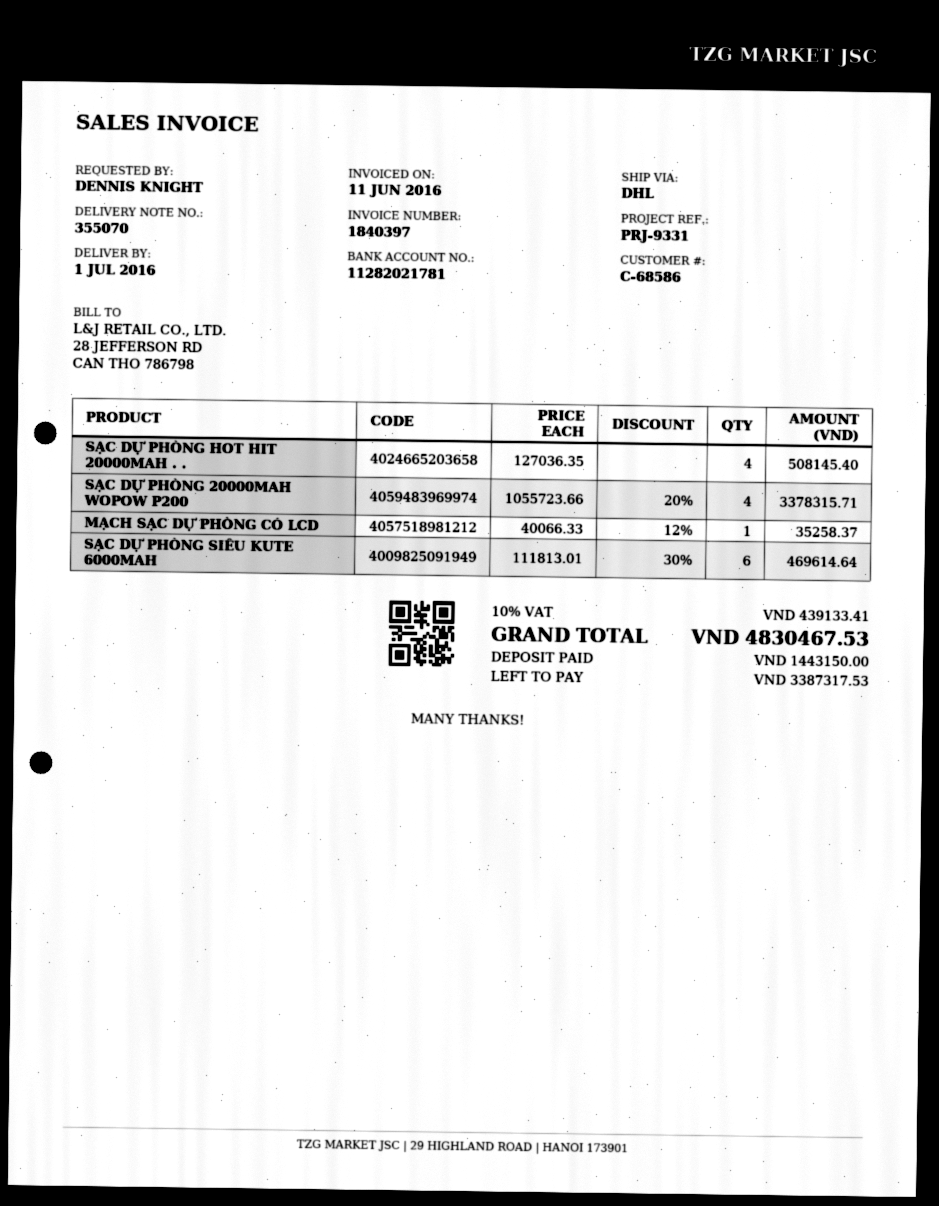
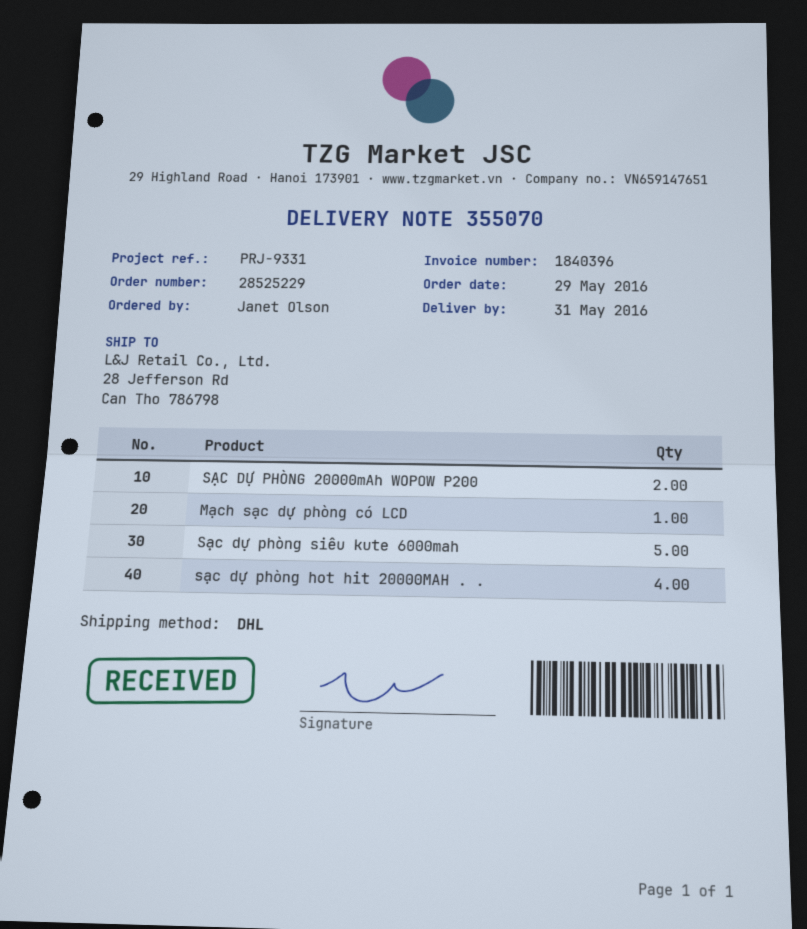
delivery date: 2016-07-01 -> 2016-05-31
invoice number: 1840397 -> 1840396
ordered by: DENNIS KNIGHT -> Janet Olson
SẠC DỰ PHÒNG 20000MAH WOPOW P200: 4 -> 2
SẠC DỰ PHÒNG SIÊU KUTE 6000MAH: 6 -> 5

